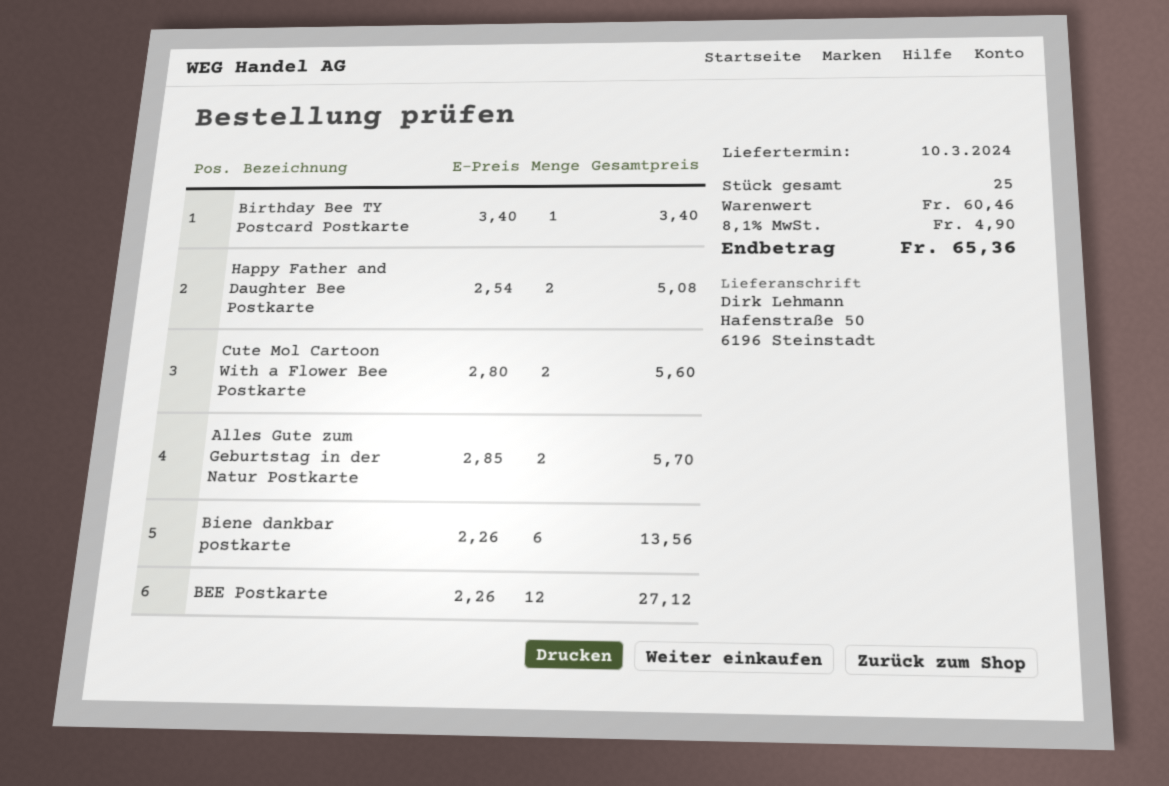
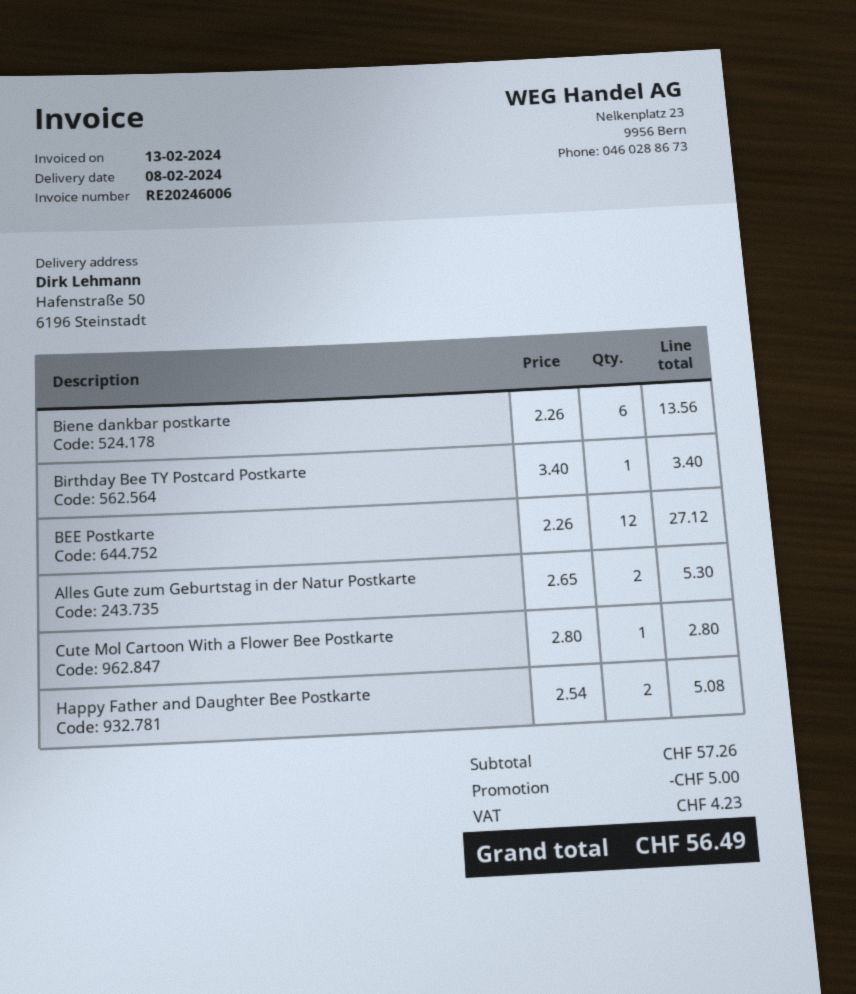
delivery date: 2024-03-10 -> 2024-02-08
Cute Mol Cartoon With a Flower Bee Postkarte: 2 x 2.80 = 5.60 -> 1 x 2.80 = 2.80
Alles Gute zum Geburtstag in der Natur Postkarte: 2 x 2.85 = 5.70 -> 2 x 2.65 = 5.30
subtotal: 60.46 -> 57.26
discount: none -> 5.00
tax: 4.90 -> 4.23
total: 65.36 -> 56.49

